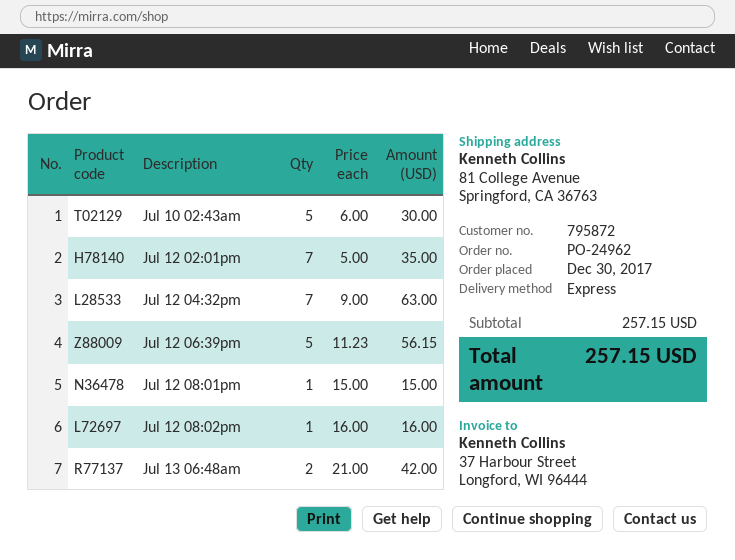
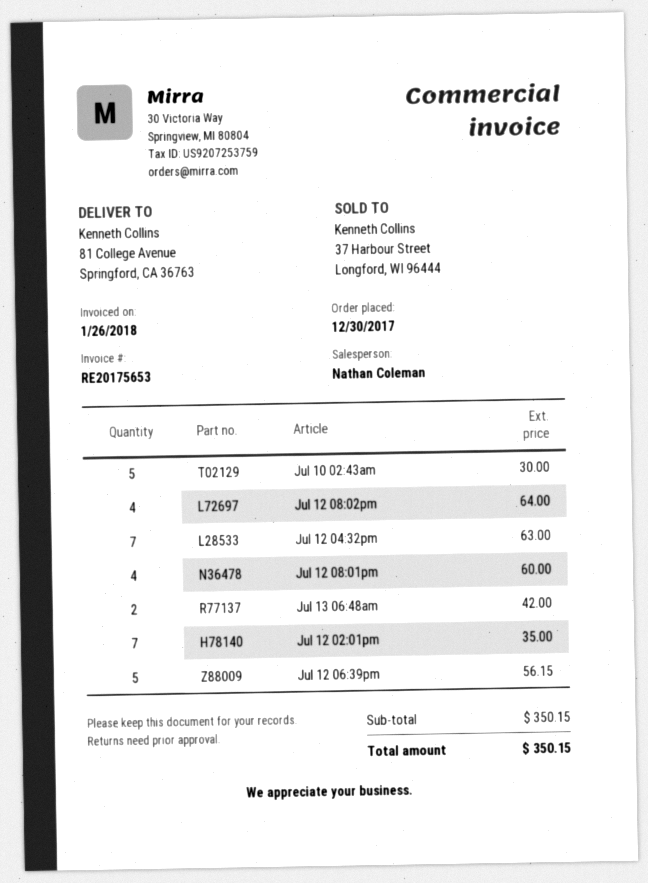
Jul 12 08:01pm: 1 for 15.00 -> 4 for 60.00
Jul 12 08:02pm: 1 for 16.00 -> 4 for 64.00
subtotal: 257.15 -> 350.15
total: 257.15 -> 350.15

